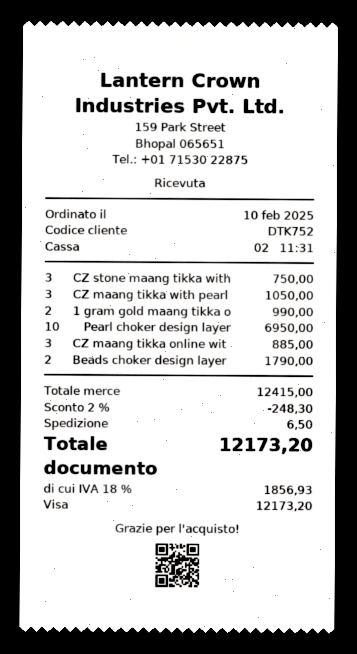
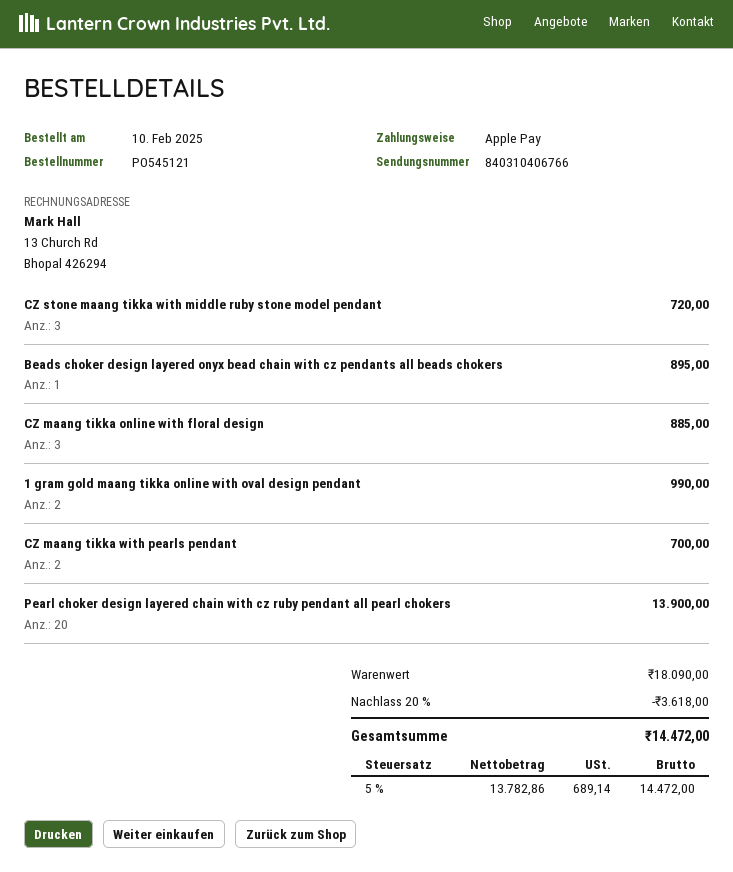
payment method: Visa -> Apple Pay
CZ stone maang tikka with: 3 for 750.00 -> 3 for 720.00
CZ maang tikka with pearl: 3 for 1050.00 -> 2 for 700.00
Pearl choker design layer: 10 for 6950.00 -> 20 for 13900.00
Beads choker design layer: 2 for 1790.00 -> 1 for 895.00
subtotal: 12415.00 -> 18090.00
discount: 2% = 248.30 -> 20% = 3618.00
shipping: 6.50 -> none
tax: 18% = 1856.93 -> 5% = 689.14
total: 12173.20 -> 14472.00

